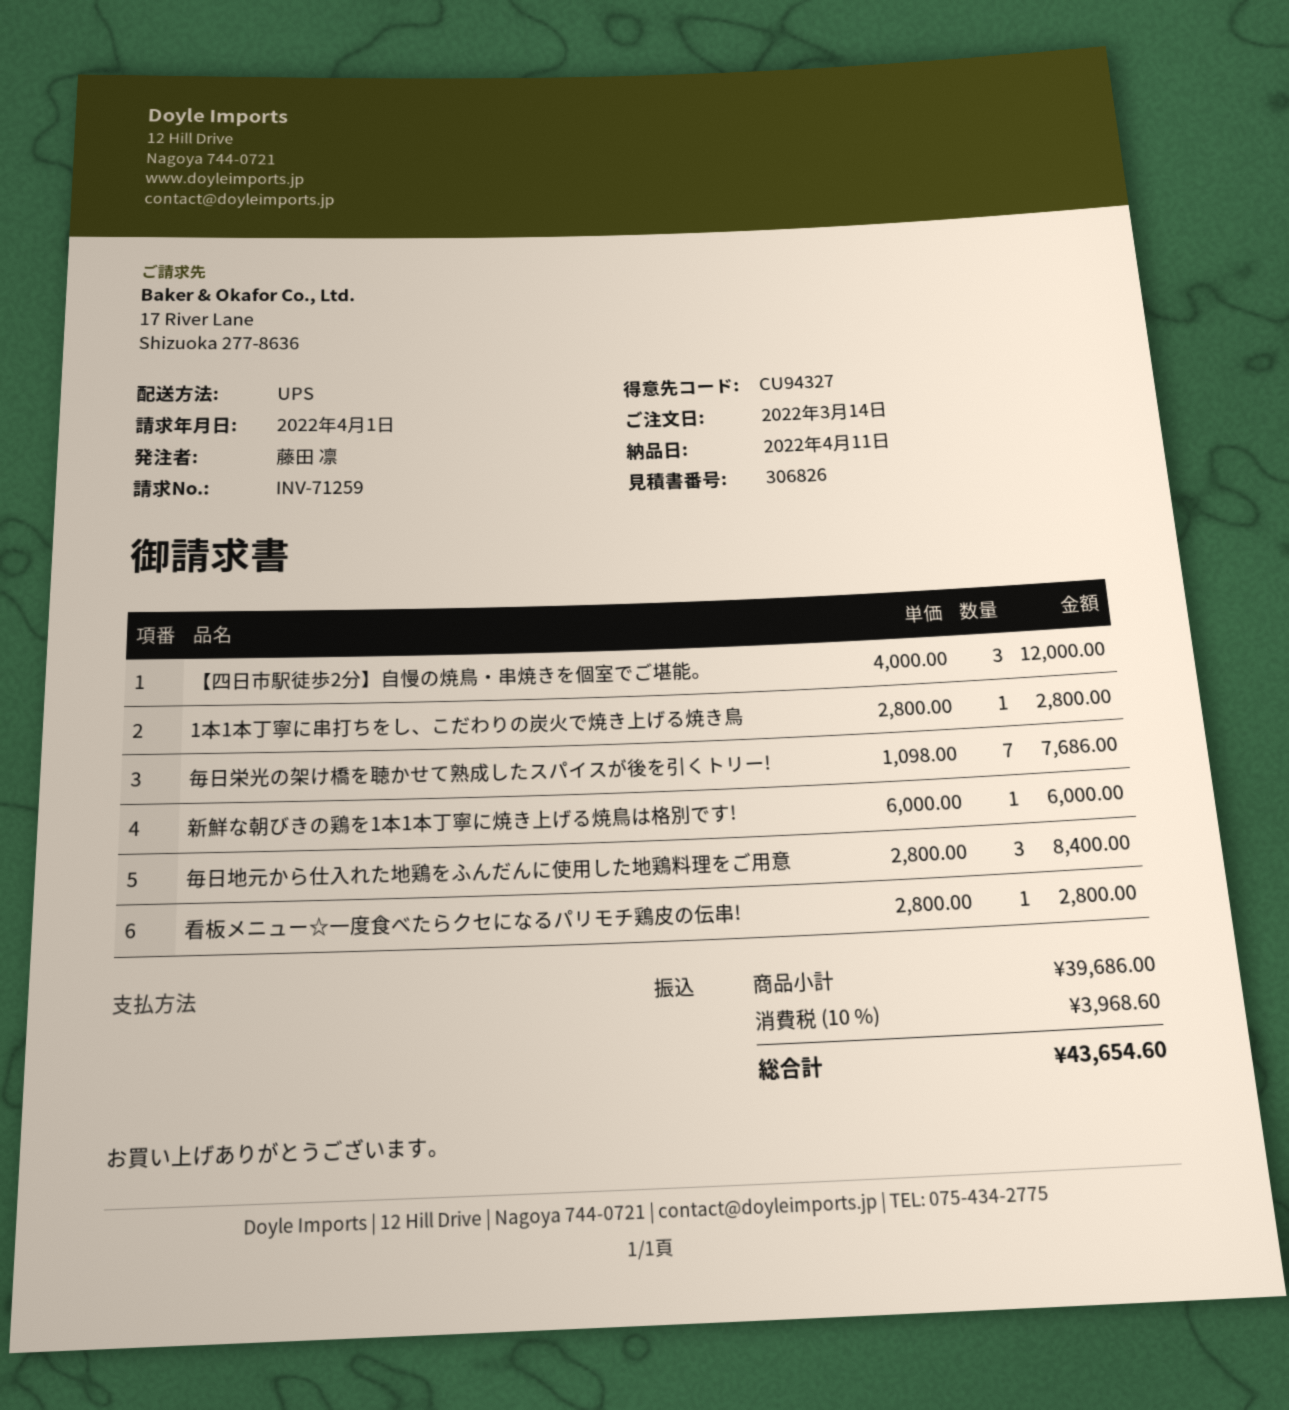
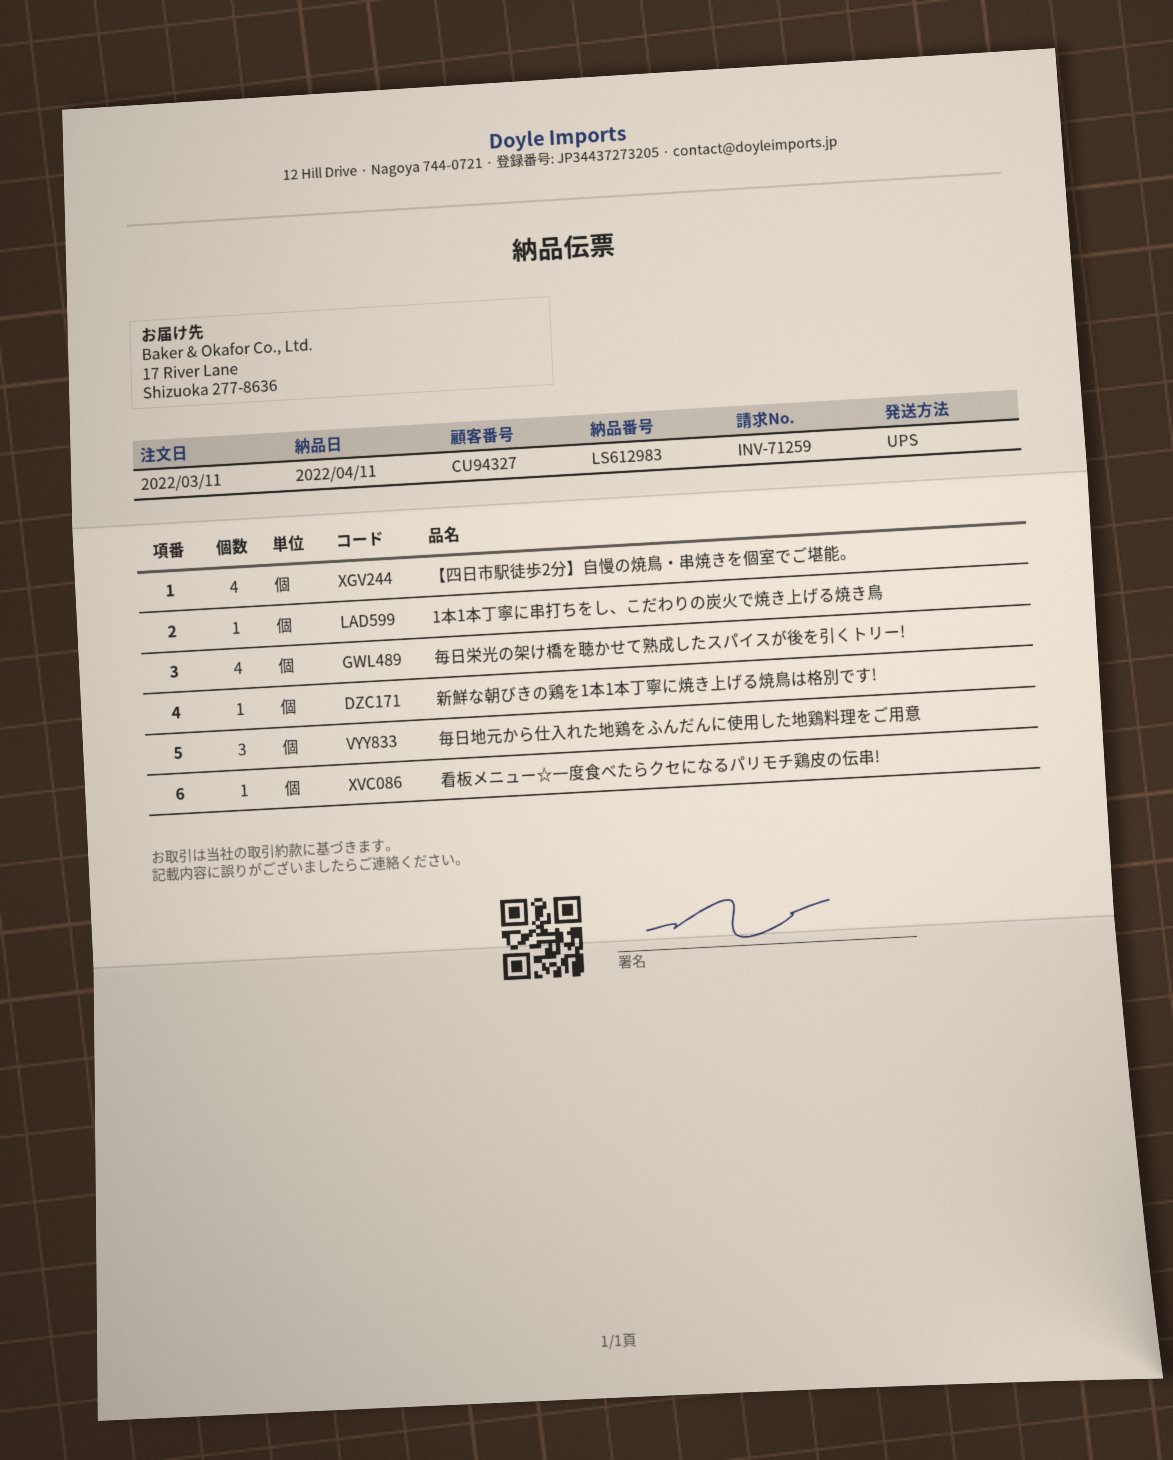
order date: 2022-03-14 -> 2022-03-11
【四日市駅徒歩2分】自慢の焼鳥・串焼きを個室でご堪能。: 3 -> 4
毎日栄光の架け橋を聴かせて熟成したスパイスが後を引くトリー!: 7 -> 4

